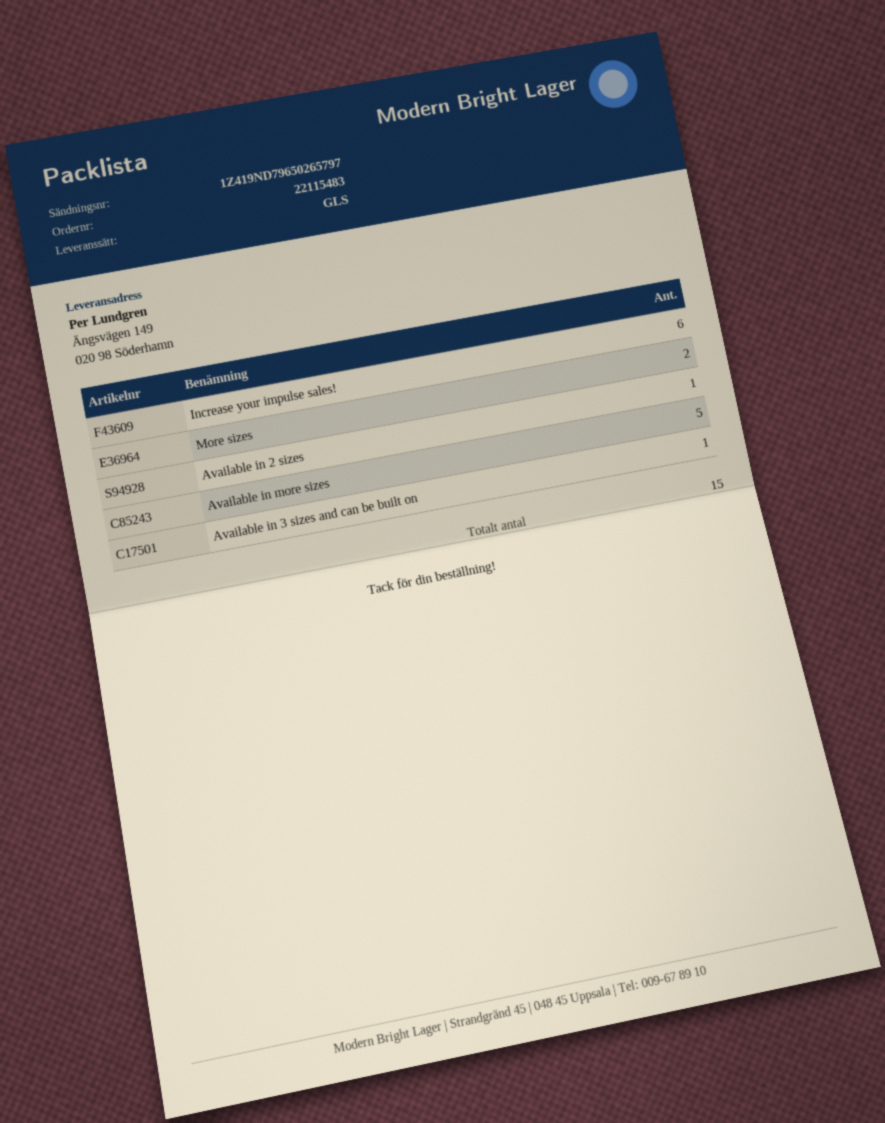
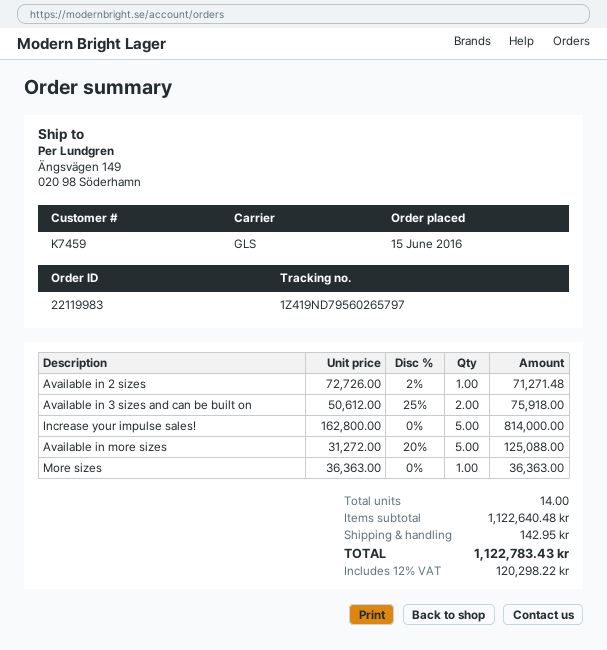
order number: 22115483 -> 22119983
tracking number: 1Z419ND79650265797 -> 1Z419ND79560265797
Increase your impulse sales!: 6 -> 5
More sizes: 2 -> 1
Available in 3 sizes and can be built on: 1 -> 2
total quantity: 15 -> 14

